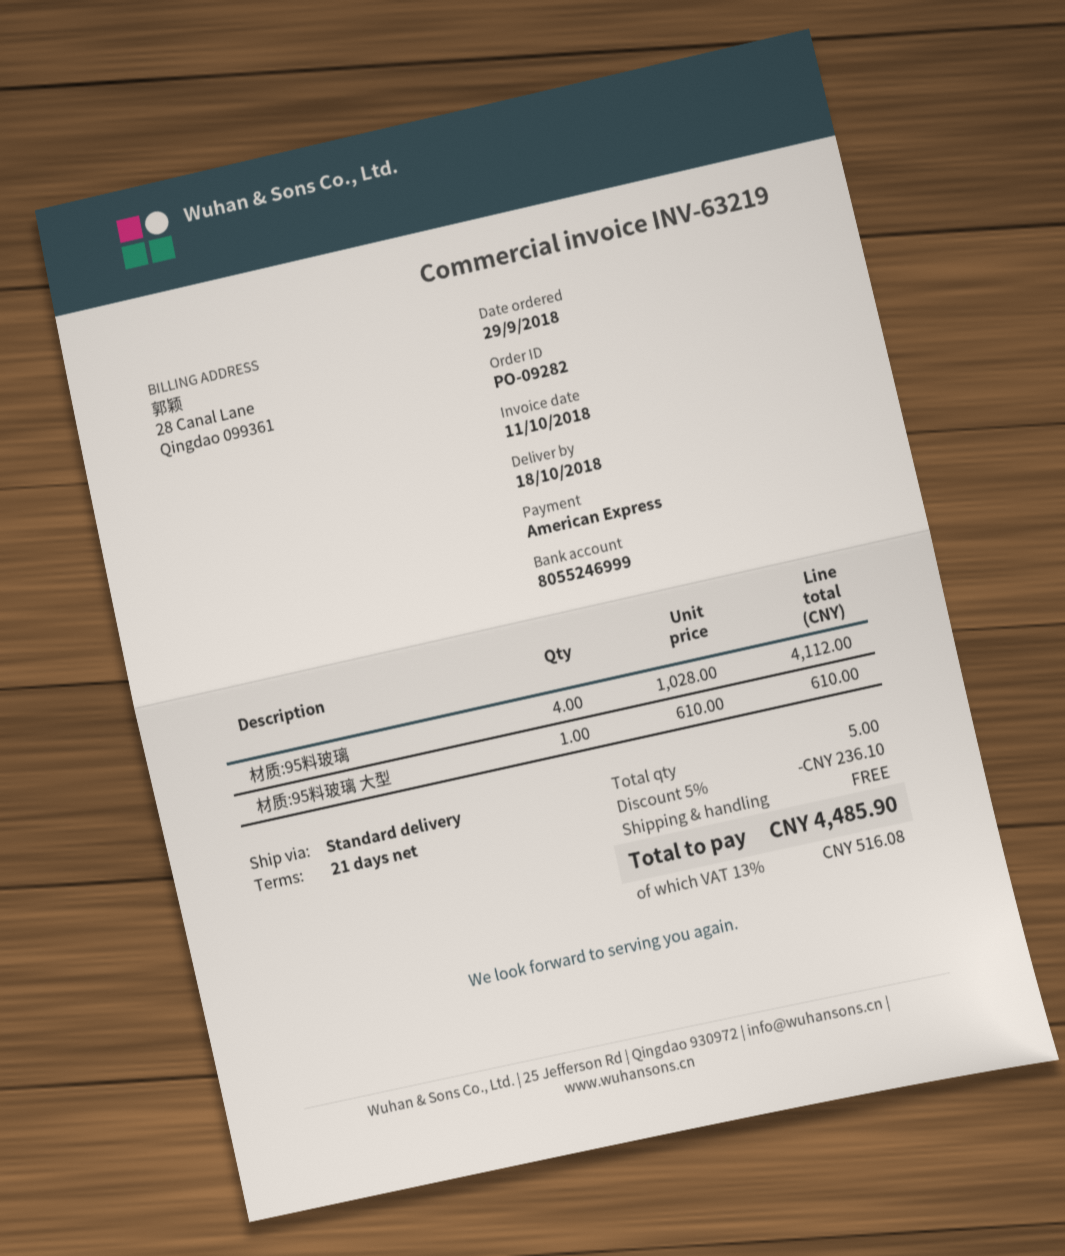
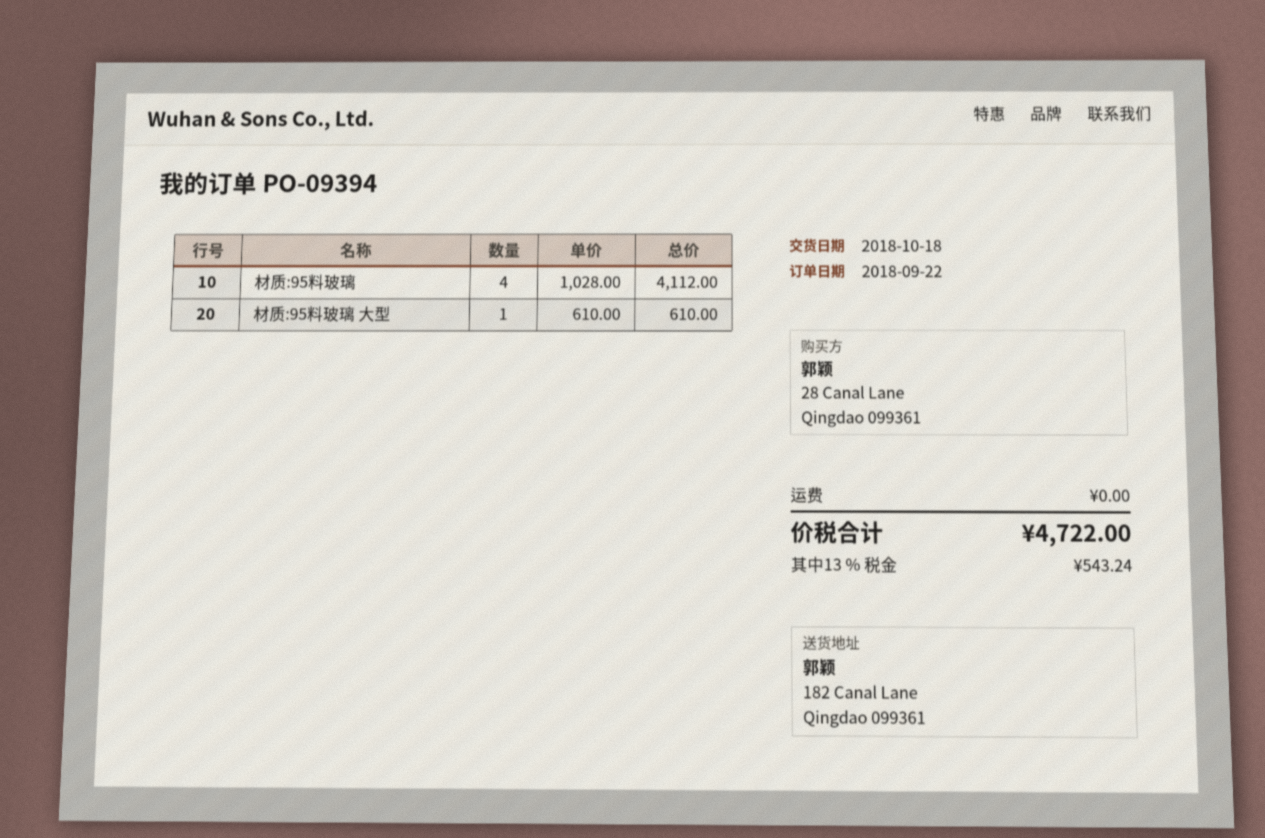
order number: PO-09282 -> PO-09394
order date: 2018-09-29 -> 2018-09-22
discount: 5% = 236.10 -> none
tax: 13% = 516.08 -> 13% = 543.24
total: 4485.90 -> 4722.00

